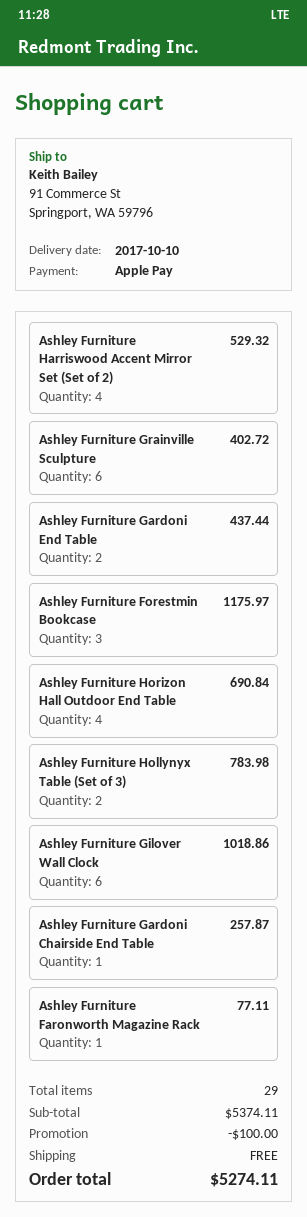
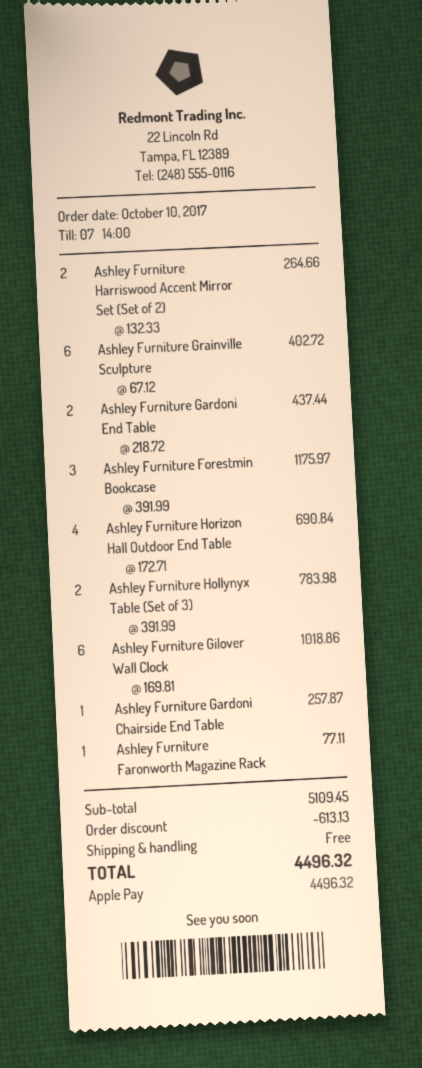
Ashley Furniture Harriswood Accent Mirror Set (Set of 2): 4 for 529.32 -> 2 for 264.66
subtotal: 5374.11 -> 5109.45
discount: 100.00 -> 613.13
total: 5274.11 -> 4496.32

